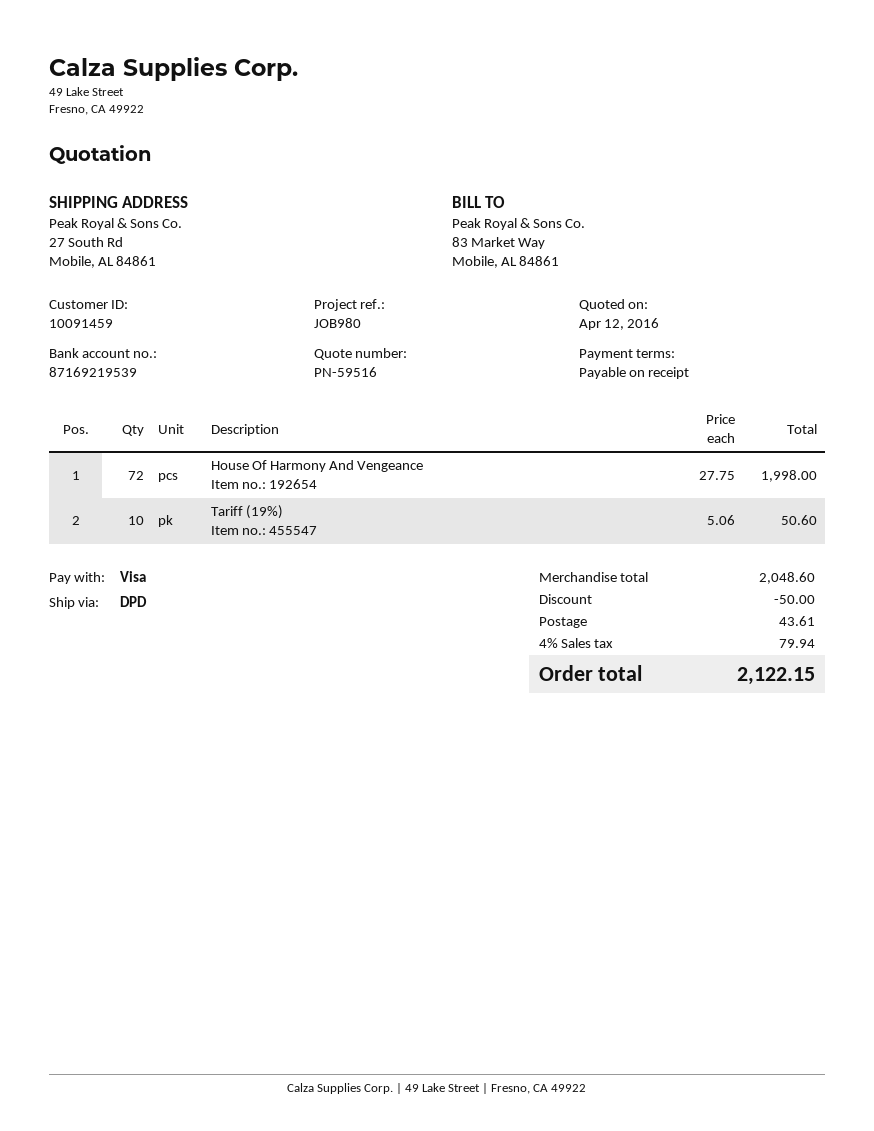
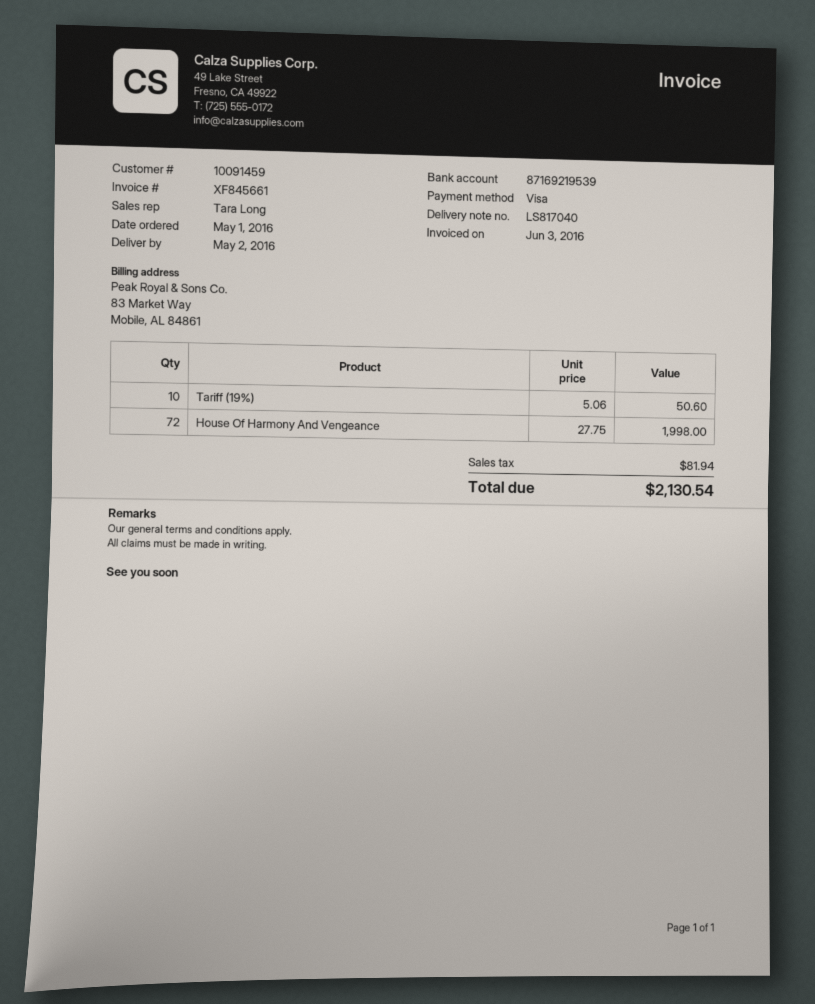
discount: 50.00 -> none
shipping: 43.61 -> none
tax: 79.94 -> 81.94
total: 2122.15 -> 2130.54

